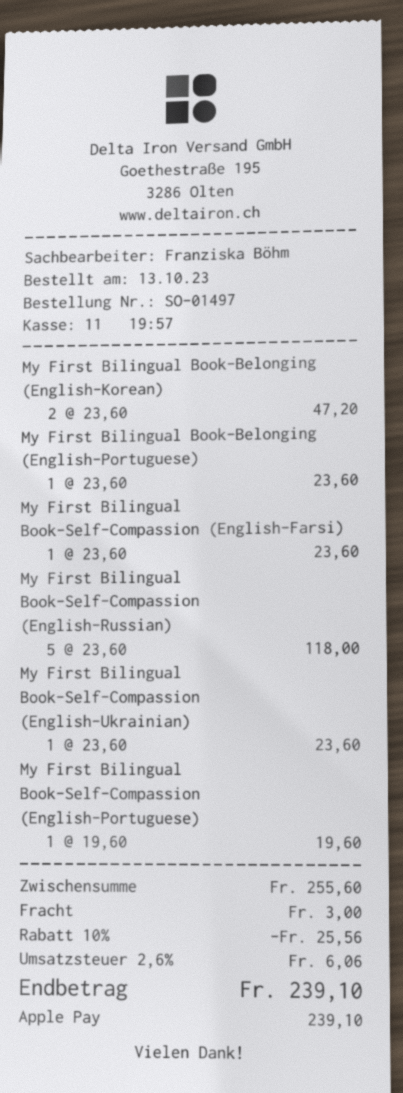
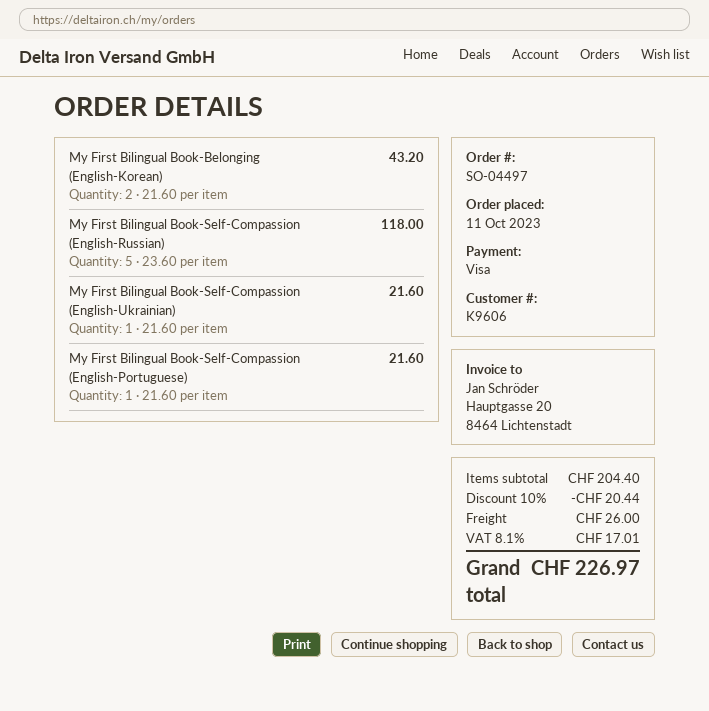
order number: SO-01497 -> SO-04497
order date: 2023-10-13 -> 2023-10-11
payment method: Apple Pay -> Visa
My First Bilingual Book-Belonging (English-Korean): 2 x 23.60 = 47.20 -> 2 x 21.60 = 43.20
My First Bilingual Book-Belonging (English-Portuguese): 1 x 23.60 = 23.60 -> none
My First Bilingual Book-Self-Compassion (English-Farsi): 1 x 23.60 = 23.60 -> none
My First Bilingual Book-Self-Compassion (English-Ukrainian): 1 x 23.60 = 23.60 -> 1 x 21.60 = 21.60
My First Bilingual Book-Self-Compassion (English-Portuguese): 1 x 19.60 = 19.60 -> 1 x 21.60 = 21.60
subtotal: 255.60 -> 204.40
discount: 10% = 25.56 -> 10% = 20.44
shipping: 3.00 -> 26.00
tax: 2.6% = 6.06 -> 8.1% = 17.01
total: 239.10 -> 226.97

